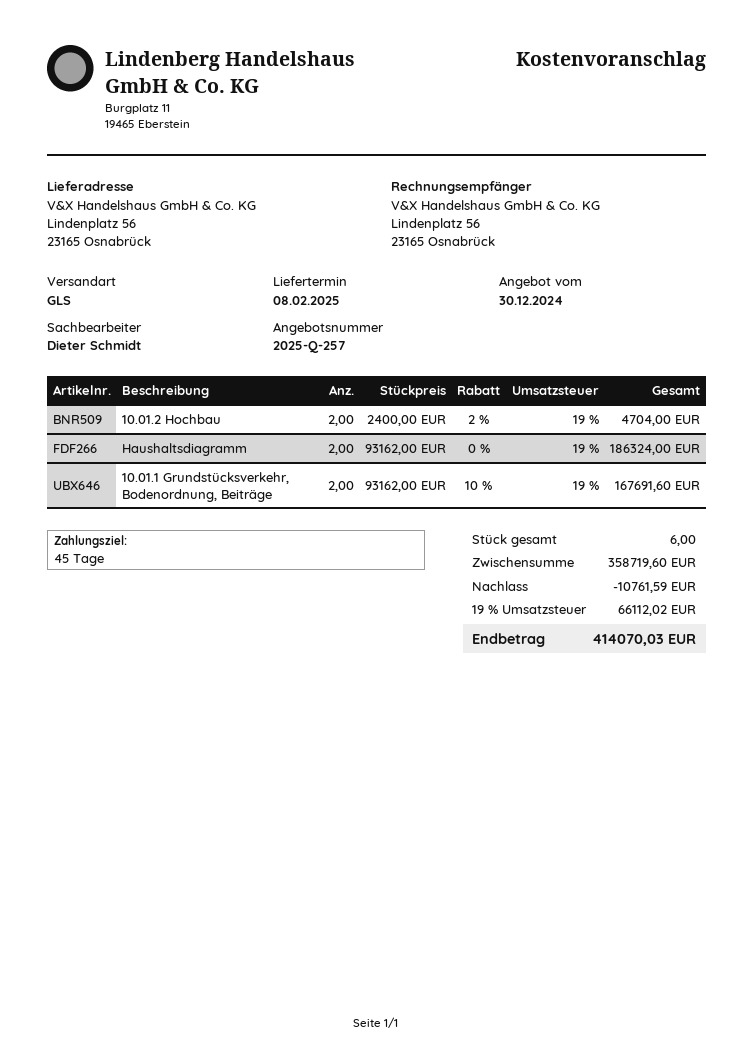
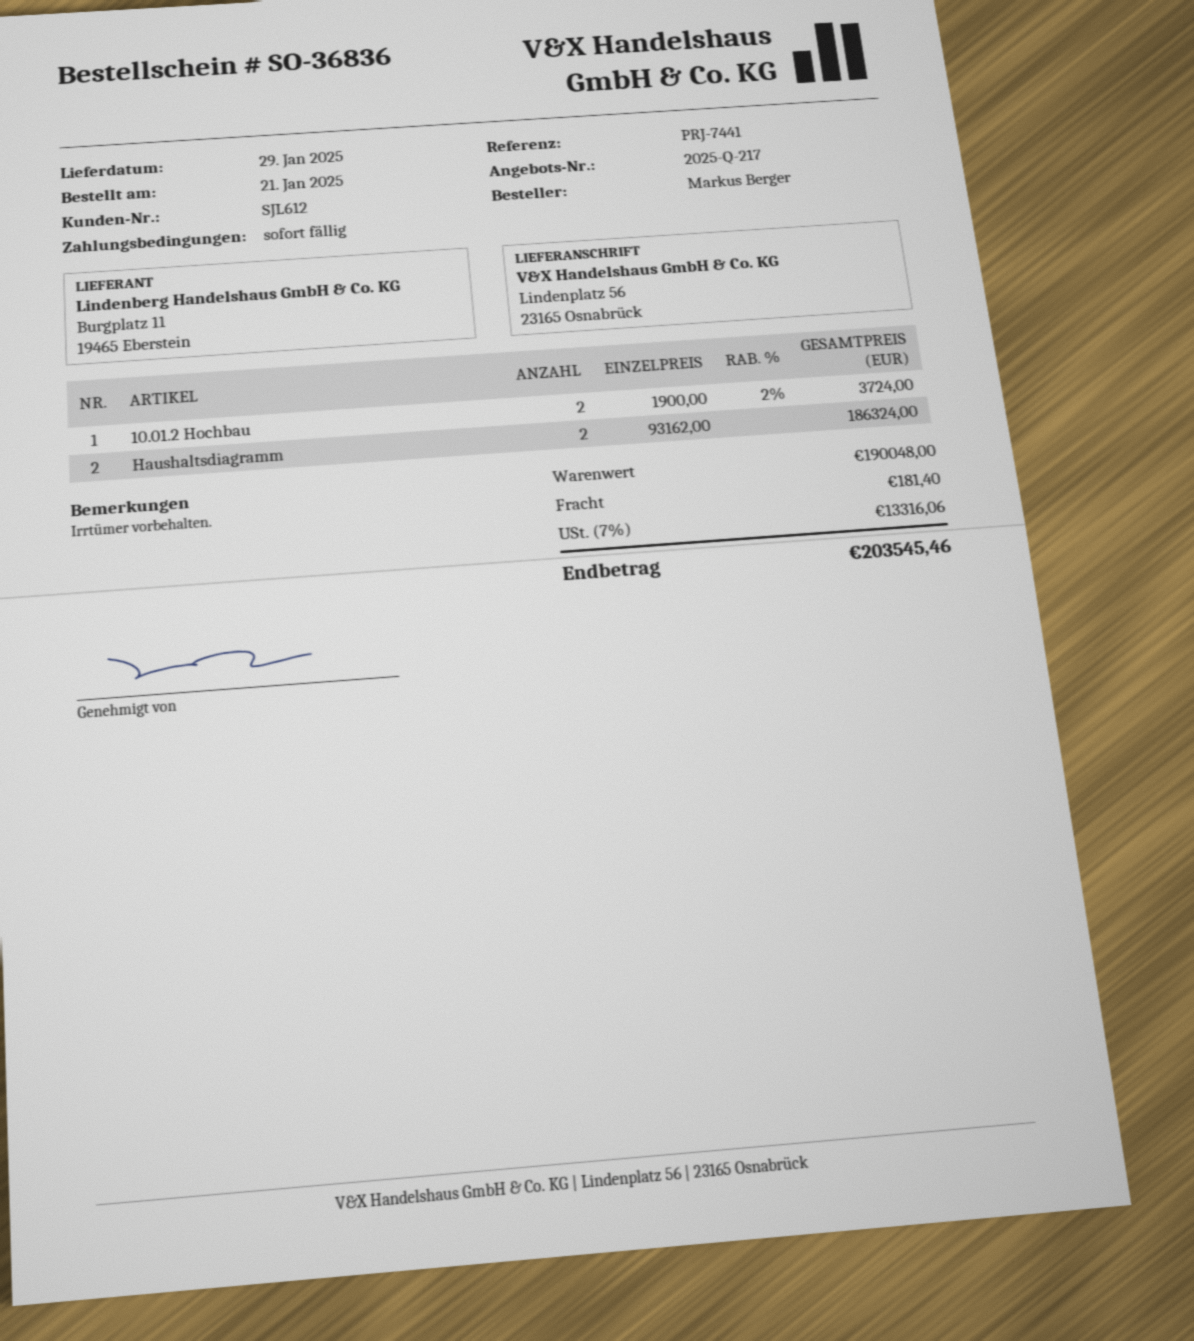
quote number: 2025-Q-257 -> 2025-Q-217
delivery date: 2025-02-08 -> 2025-01-29
payment terms: 45 days -> on receipt
10.01.2 Hochbau: 2 x 2400.00 - 2% = 4704.00 -> 2 x 1900.00 - 2% = 3724.00
10.01.1 Grundstücksverkehr, Bodenordnung, Beiträge: 2 x 93162.00 - 10% = 167691.60 -> none
subtotal: 358719.60 -> 190048.00
discount: 10761.59 -> none
shipping: none -> 181.40
tax: 19% = 66112.02 -> 7% = 13316.06
total: 414070.03 -> 203545.46

